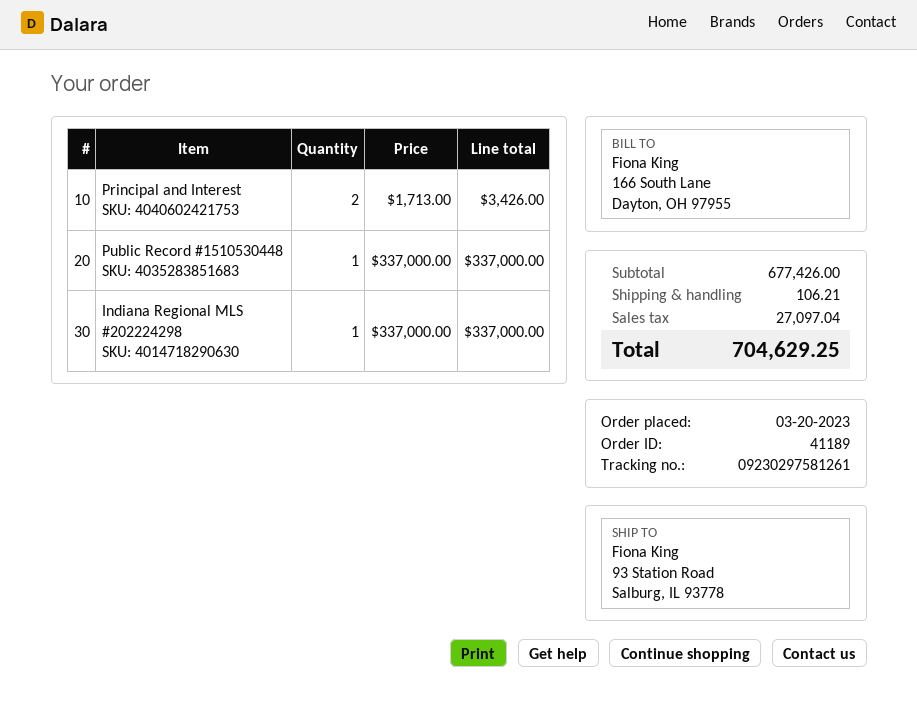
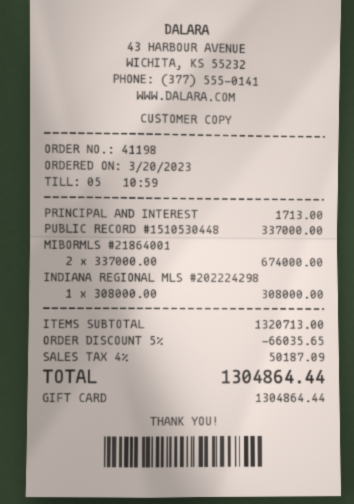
order number: 41189 -> 41198
Principal and Interest: 2 x 1713.00 = 3426.00 -> 1 x 1713.00 = 1713.00
Indiana Regional MLS #202224298: 1 x 337000.00 = 337000.00 -> 1 x 308000.00 = 308000.00
MIBORMLS #21864001: none -> 2 x 337000.00 = 674000.00
subtotal: 677426.00 -> 1320713.00
discount: none -> 5% = 66035.65
shipping: 106.21 -> none
tax: 27097.04 -> 50187.09
total: 704629.25 -> 1304864.44

